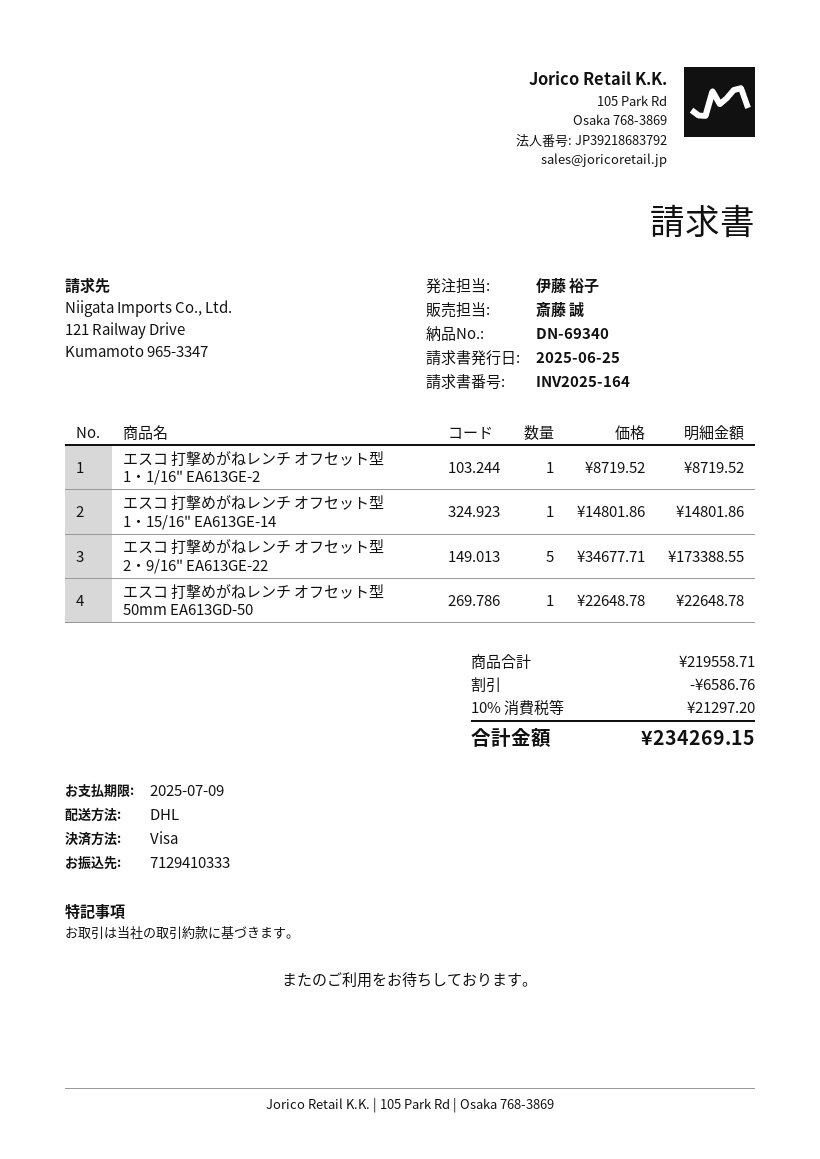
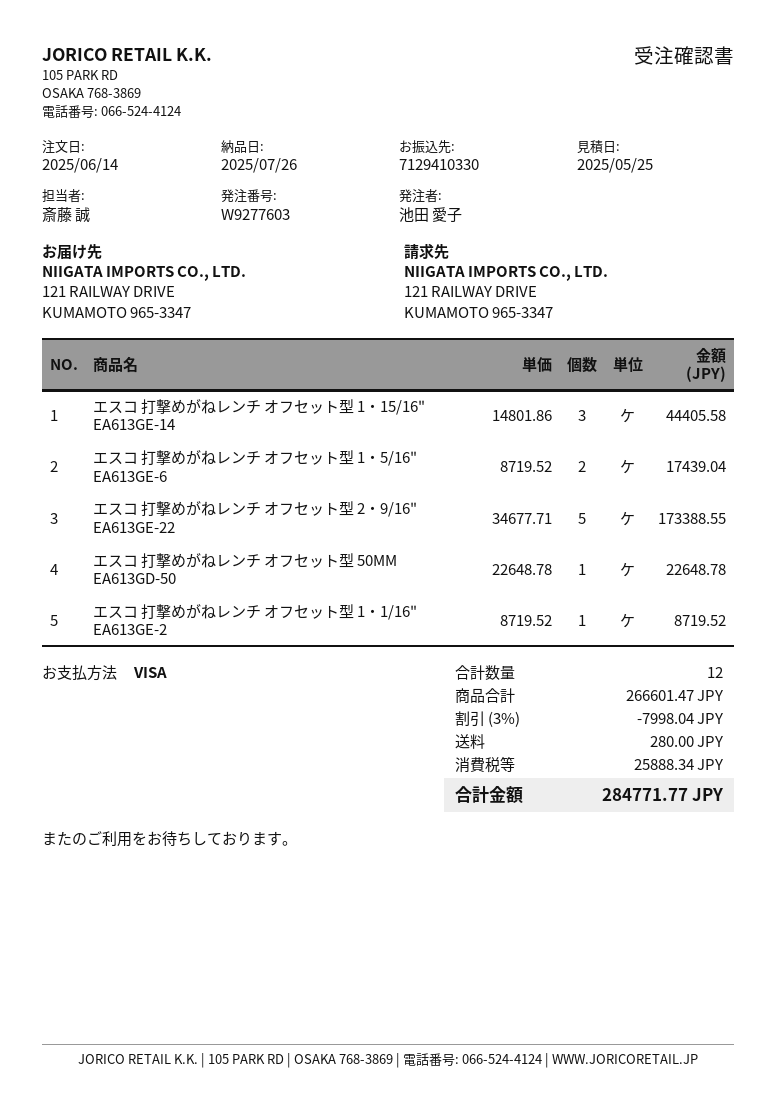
ordered by: 伊藤 裕子 -> 池田 愛子
bank account: 7129410333 -> 7129410330
エスコ 打撃めがねレンチ オフセット型 1・15/16" EA613GE-14: 1 x 14801.86 = 14801.86 -> 3 x 14801.86 = 44405.58
エスコ 打撃めがねレンチ オフセット型 1・5/16" EA613GE-6: none -> 2 x 8719.52 = 17439.04
subtotal: 219558.71 -> 266601.47
discount: 6586.76 -> 7998.04
shipping: none -> 280.00
tax: 21297.20 -> 25888.34
total: 234269.15 -> 284771.77

